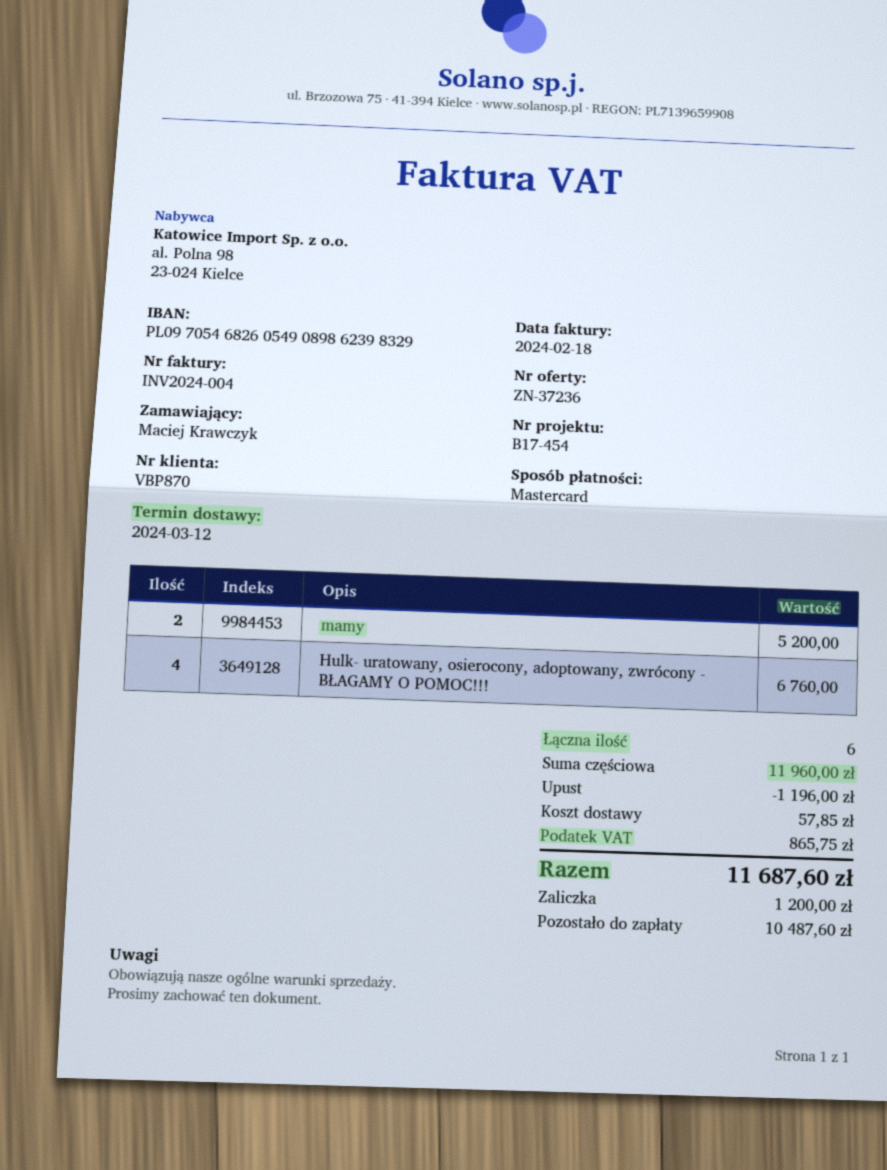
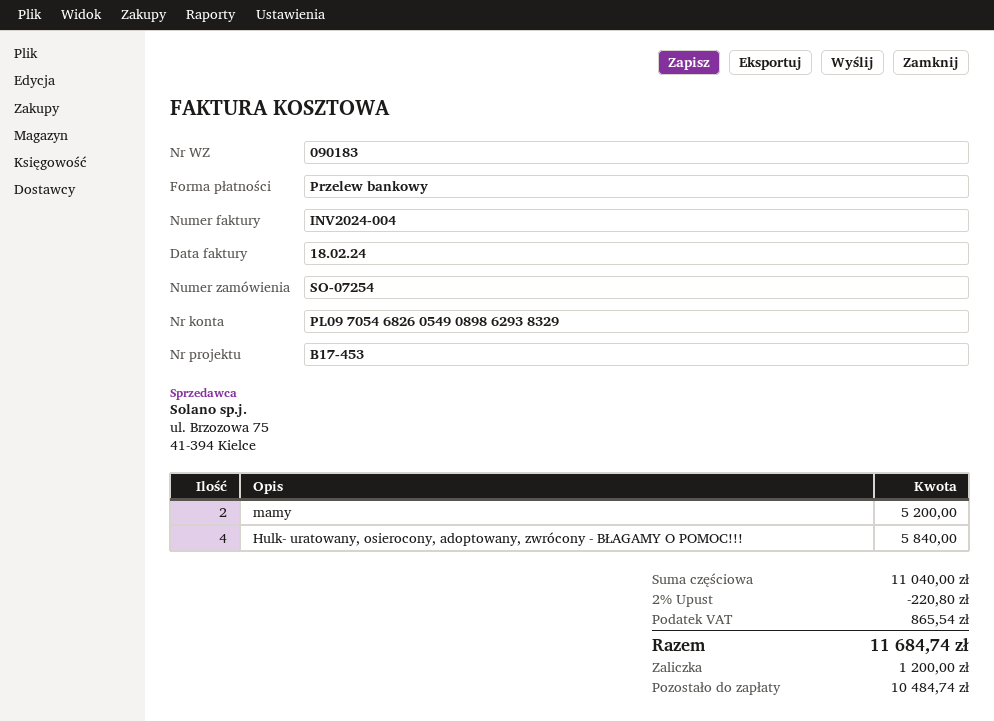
reference: B17-454 -> B17-453
payment method: Mastercard -> bank transfer
bank account: PL09705468260549089862398329 -> PL09705468260549089862938329
Hulk- uratowany, osierocony, adoptowany, zwrócony - BŁAGAMY O POMOC!!!: 4 for 6760.00 -> 4 for 5840.00
subtotal: 11960.00 -> 11040.00
discount: 1196.00 -> 220.80
shipping: 57.85 -> none
tax: 865.75 -> 865.54
total: 11687.60 -> 11684.74
balance: 10487.60 -> 10484.74

